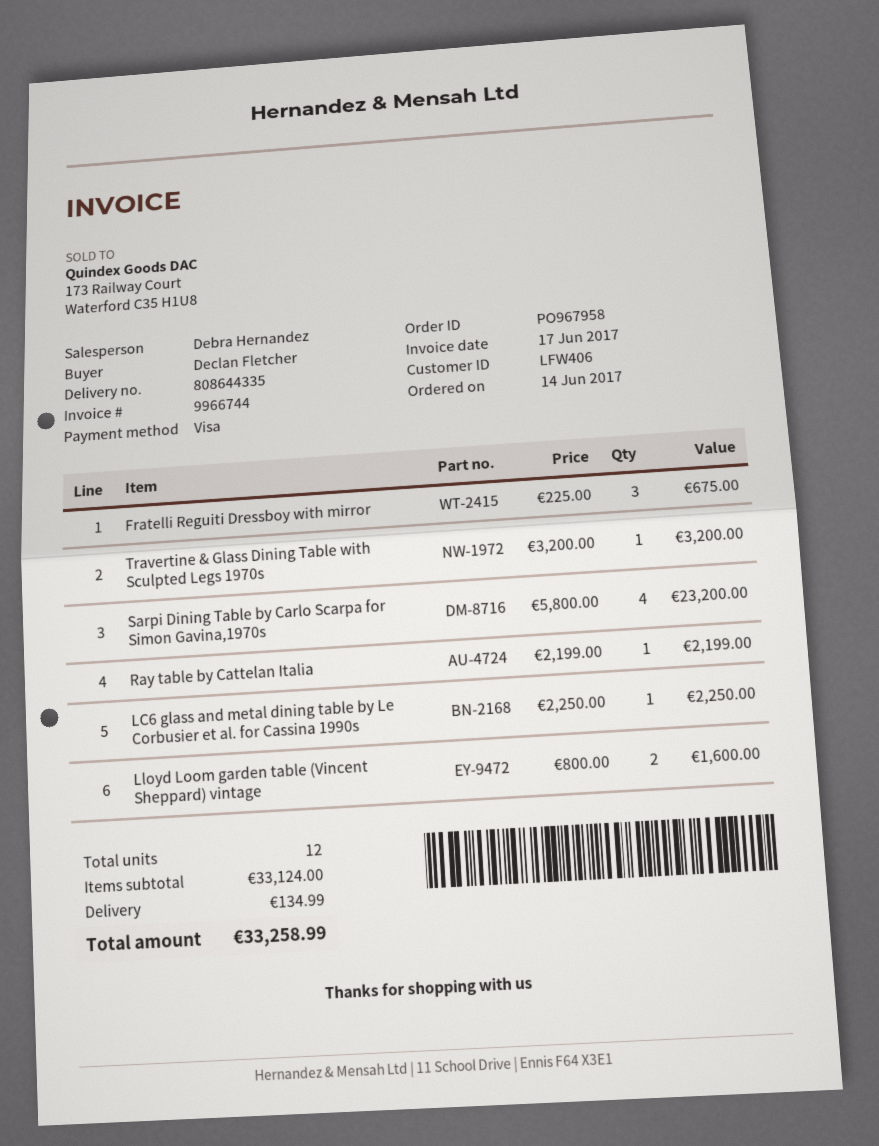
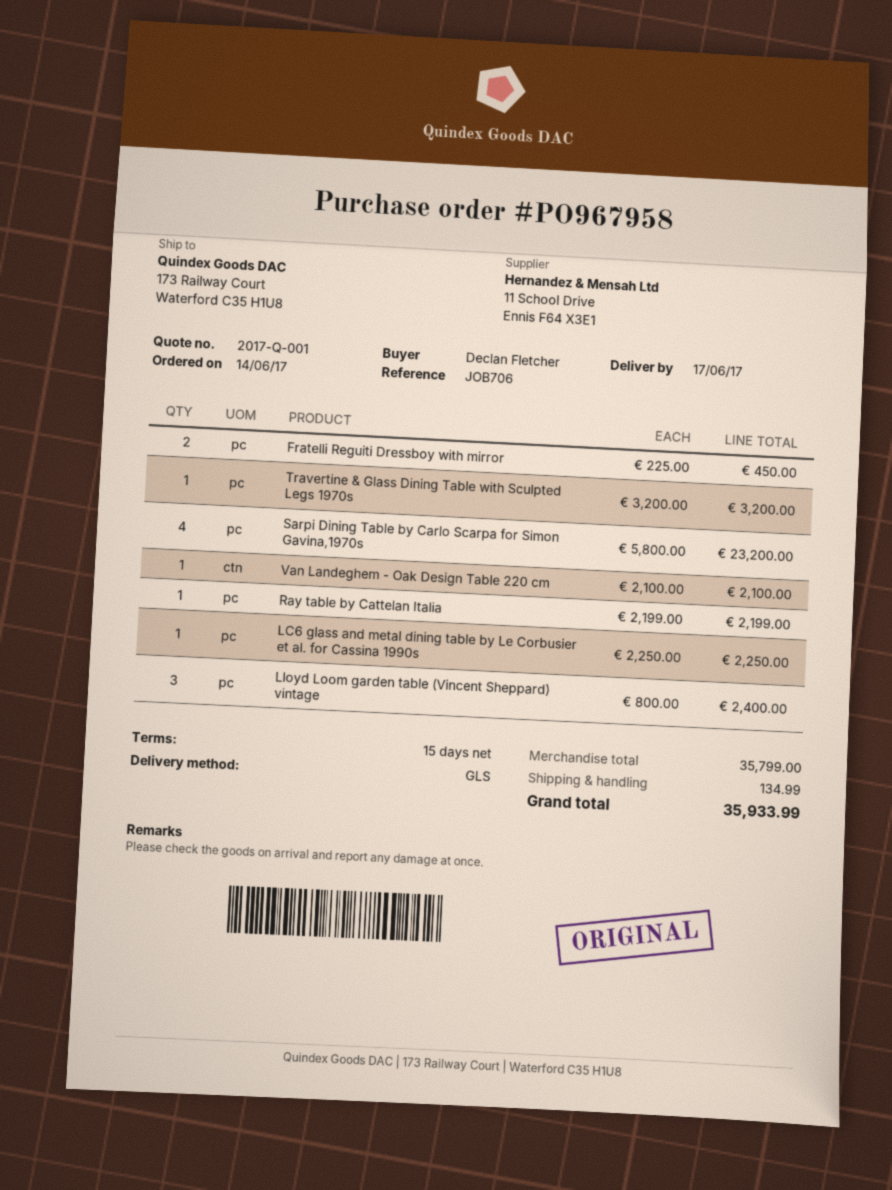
Fratelli Reguiti Dressboy with mirror: 3 x 225.00 = 675.00 -> 2 x 225.00 = 450.00
Lloyd Loom garden table (Vincent Sheppard) vintage: 2 x 800.00 = 1600.00 -> 3 x 800.00 = 2400.00
Van Landeghem - Oak Design Table 220 cm: none -> 1 x 2100.00 = 2100.00
subtotal: 33124.00 -> 35799.00
total: 33258.99 -> 35933.99

